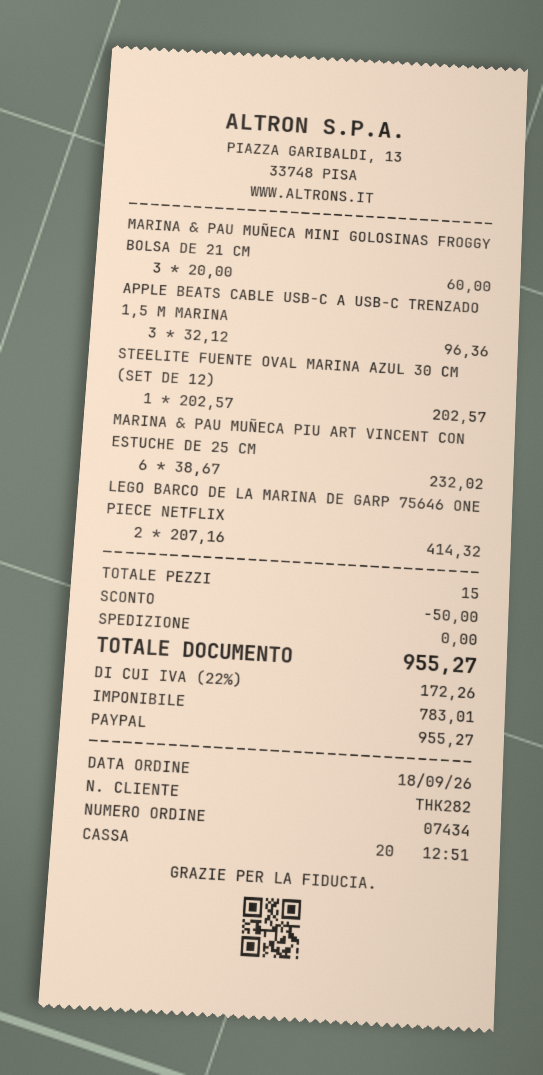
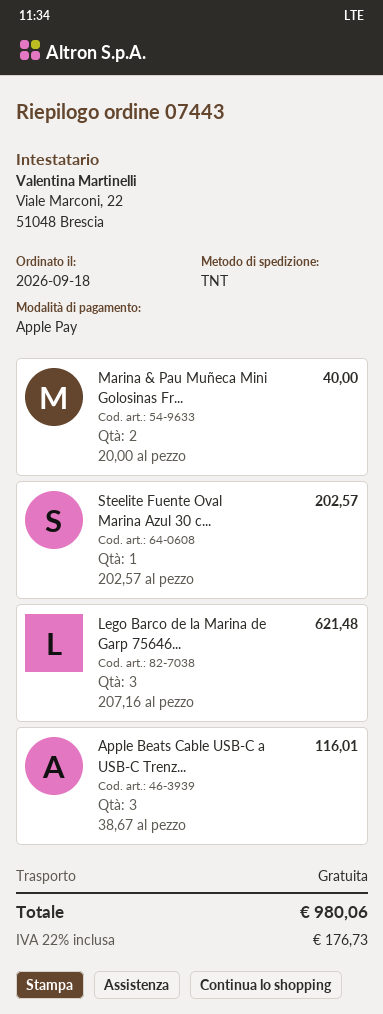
order number: 07434 -> 07443
payment method: PayPal -> Apple Pay
MARINA & PAU MUÑECA MINI GOLOSINAS FROGGY BOLSA DE 21 CM: 3 x 20.00 = 60.00 -> 2 x 20.00 = 40.00
APPLE BEATS CABLE USB-C A USB-C TRENZADO 1,5 M MARINA: 3 x 32.12 = 96.36 -> 3 x 38.67 = 116.01
MARINA & PAU MUÑECA PIU ART VINCENT CON ESTUCHE DE 25 CM: 6 x 38.67 = 232.02 -> none
LEGO BARCO DE LA MARINA DE GARP 75646 ONE PIECE NETFLIX: 2 x 207.16 = 414.32 -> 3 x 207.16 = 621.48
discount: 50.00 -> none
tax: 22% = 172.26 -> 22% = 176.73
total: 955.27 -> 980.06

